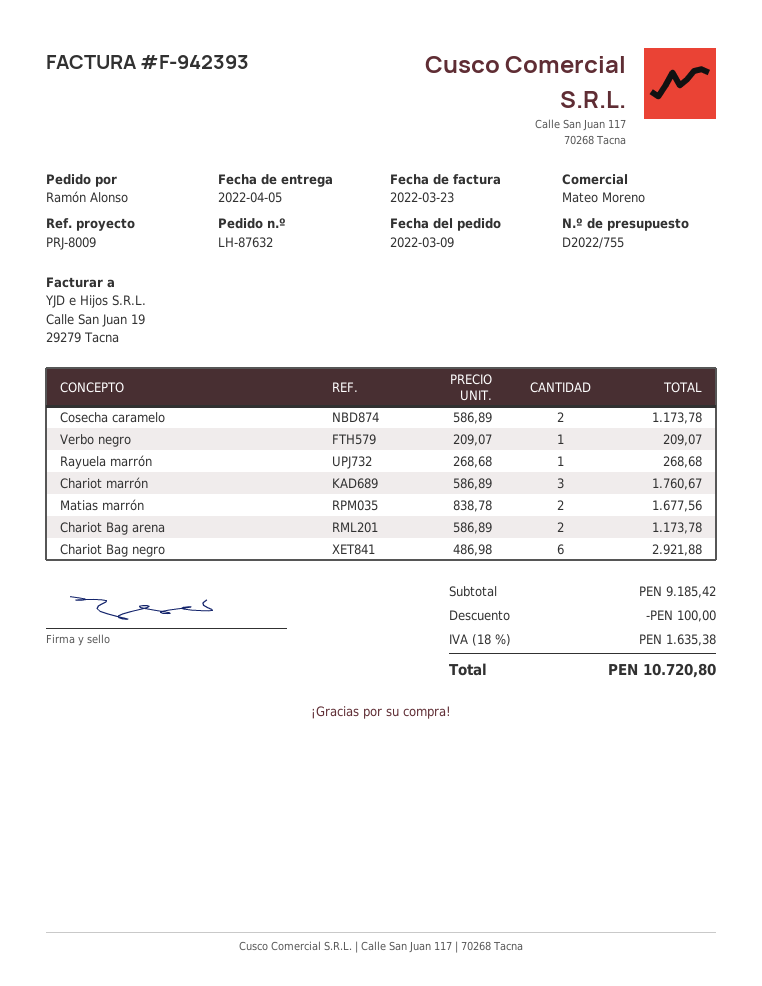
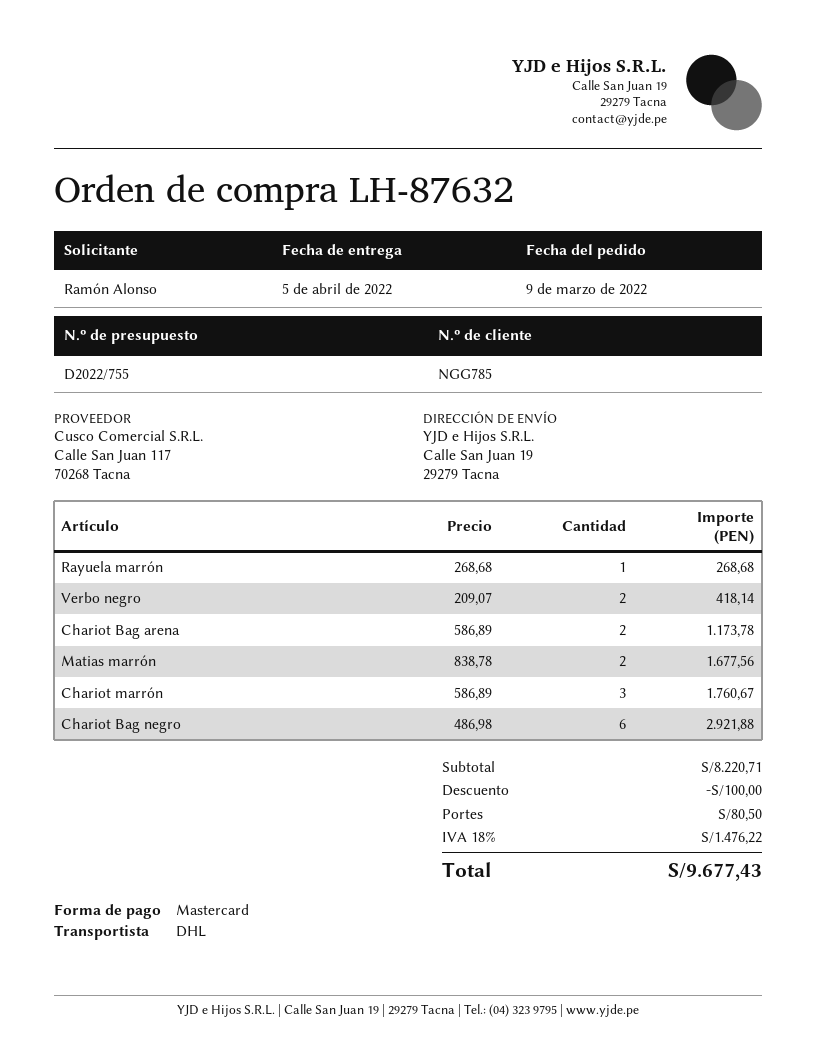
Cosecha caramelo: 2 x 586.89 = 1173.78 -> none
Verbo negro: 1 x 209.07 = 209.07 -> 2 x 209.07 = 418.14
subtotal: 9185.42 -> 8220.71
shipping: none -> 80.50
tax: 18% = 1635.38 -> 18% = 1476.22
total: 10720.80 -> 9677.43

